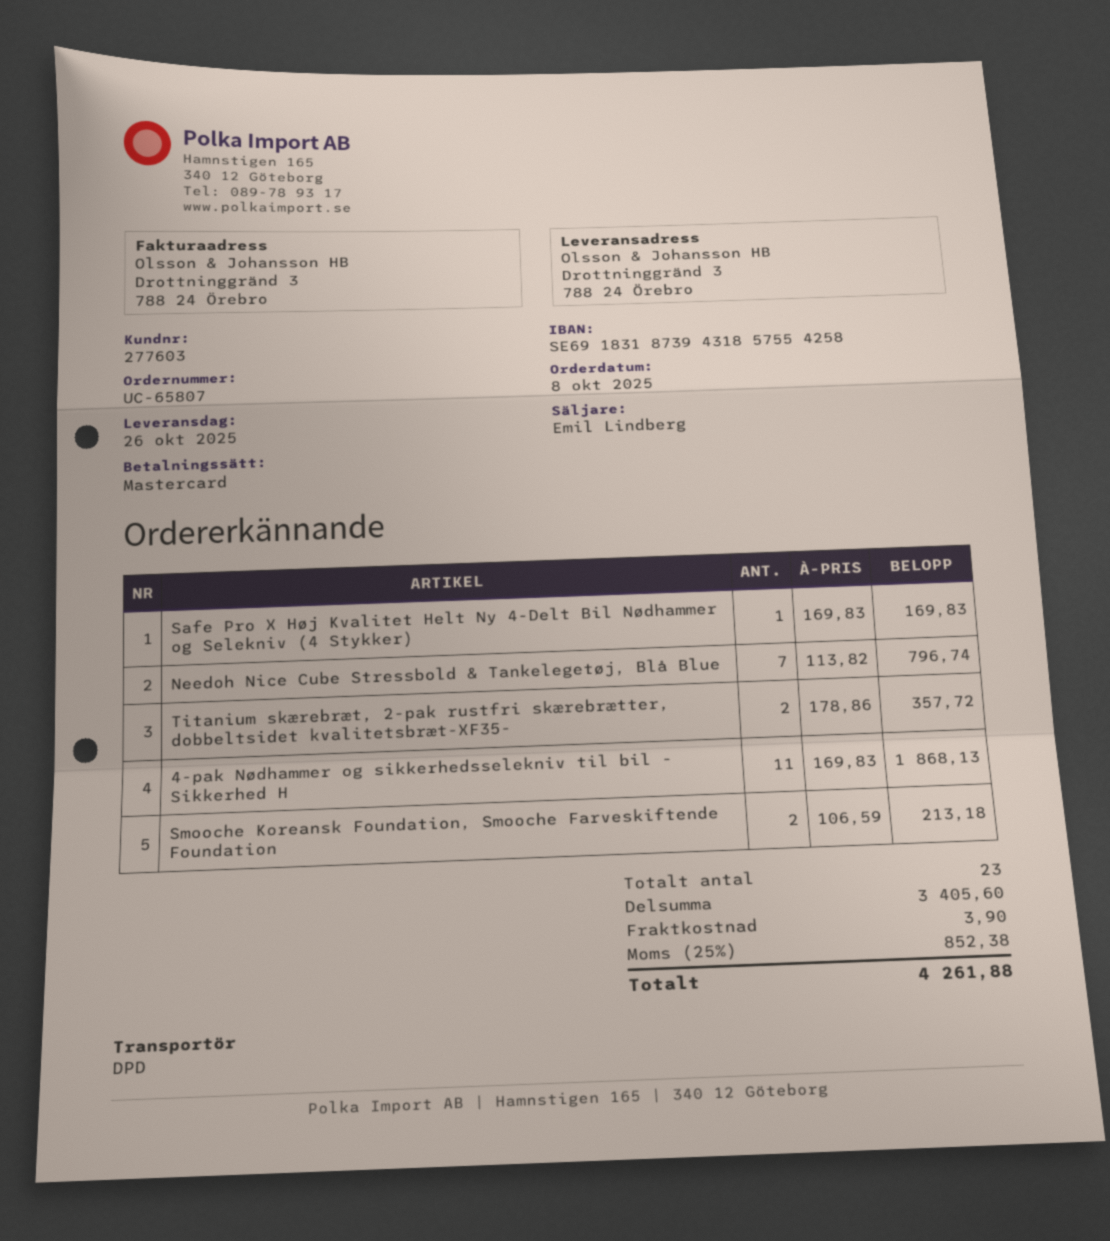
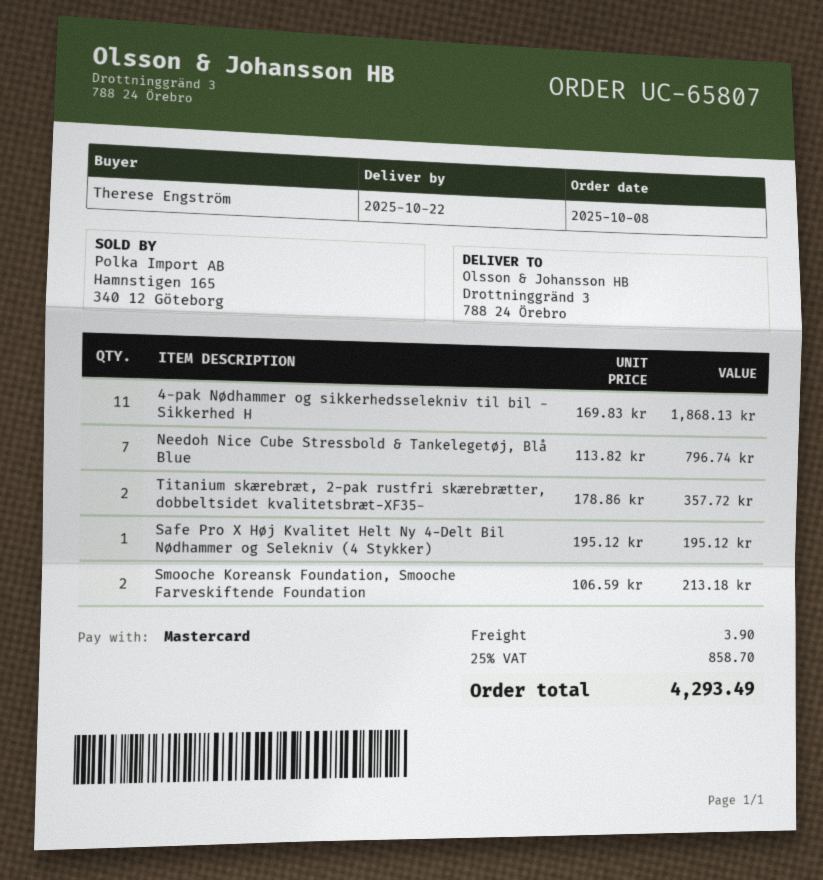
delivery date: 2025-10-26 -> 2025-10-22
Safe Pro X Høj Kvalitet Helt Ny 4-Delt Bil Nødhammer og Selekniv (4 Stykker): 1 x 169.83 = 169.83 -> 1 x 195.12 = 195.12
tax: 25% = 852.38 -> 25% = 858.70
total: 4261.88 -> 4293.49

